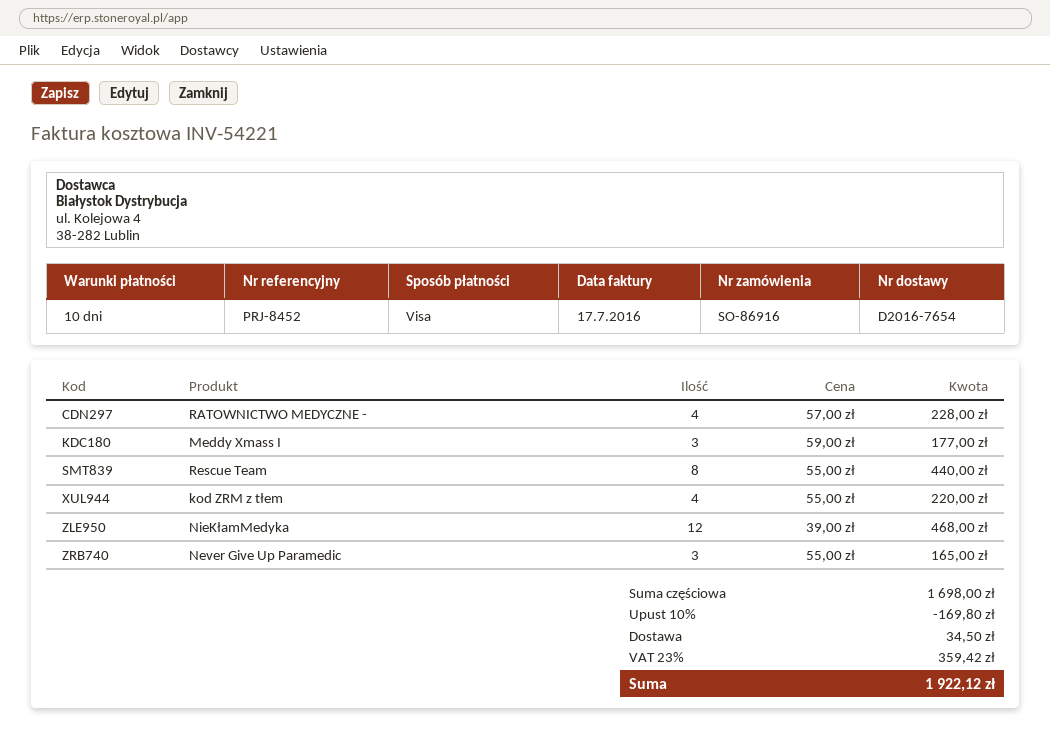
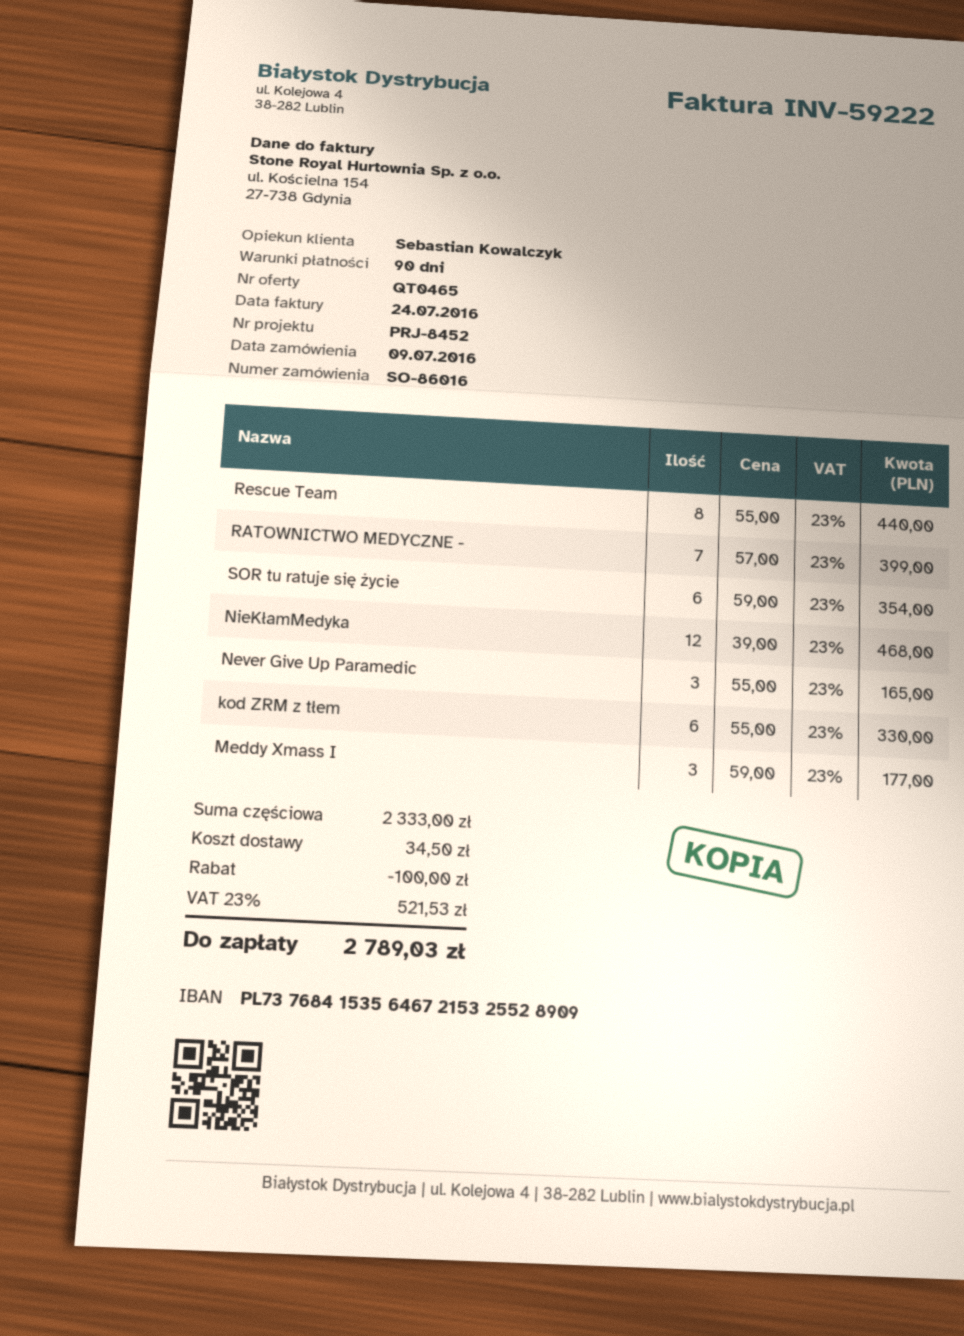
order number: SO-86916 -> SO-86016
invoice number: INV-54221 -> INV-59222
invoice date: 2016-07-17 -> 2016-07-24
payment terms: 10 days -> 90 days
RATOWNICTWO MEDYCZNE -: 4 x 57.00 = 228.00 -> 7 x 57.00 = 399.00
kod ZRM z tłem: 4 x 55.00 = 220.00 -> 6 x 55.00 = 330.00
SOR tu ratuje się życie: none -> 6 x 59.00 = 354.00
subtotal: 1698.00 -> 2333.00
discount: 169.80 -> 100.00
tax: 23% = 359.42 -> 23% = 521.53
total: 1922.12 -> 2789.03

